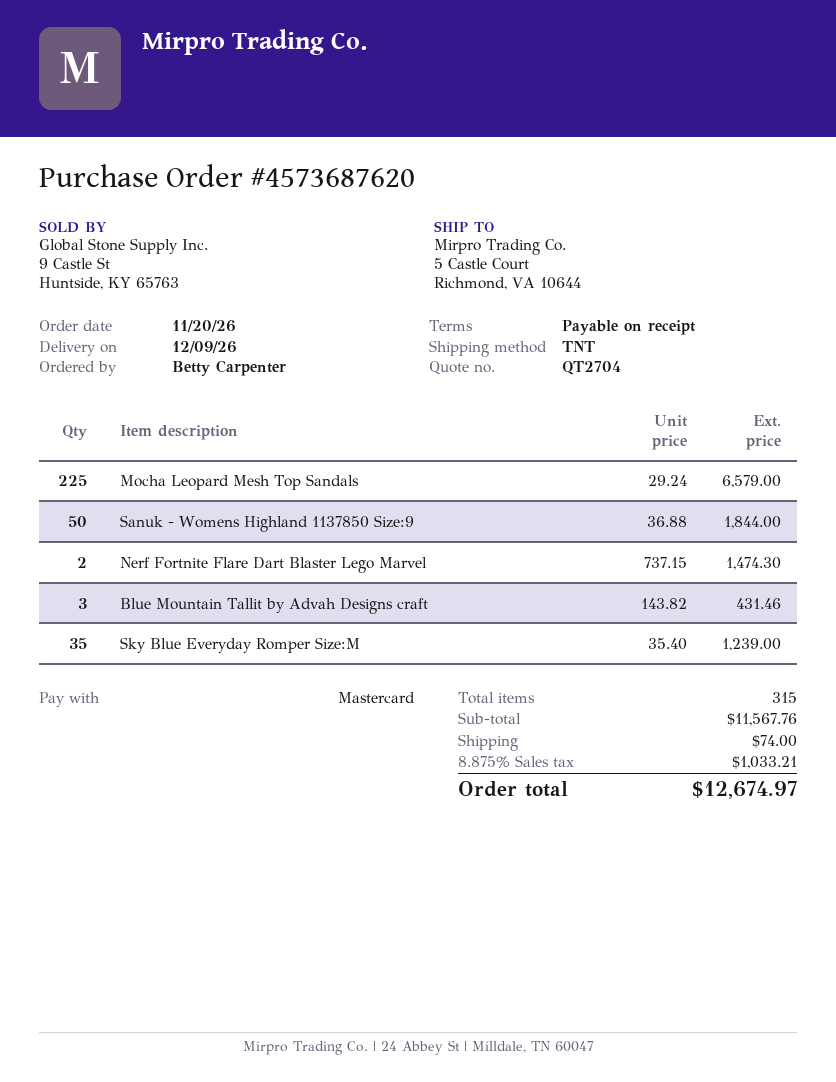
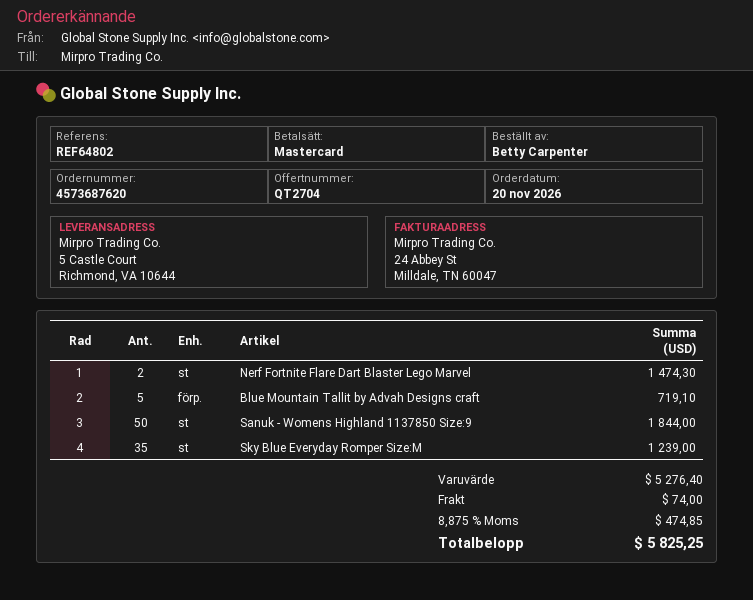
Mocha Leopard Mesh Top Sandals: 225 for 6579.00 -> none
Blue Mountain Tallit by Advah Designs craft: 3 for 431.46 -> 5 for 719.10
subtotal: 11567.76 -> 5276.40
tax: 8.875% = 1033.21 -> 8.875% = 474.85
total: 12674.97 -> 5825.25

